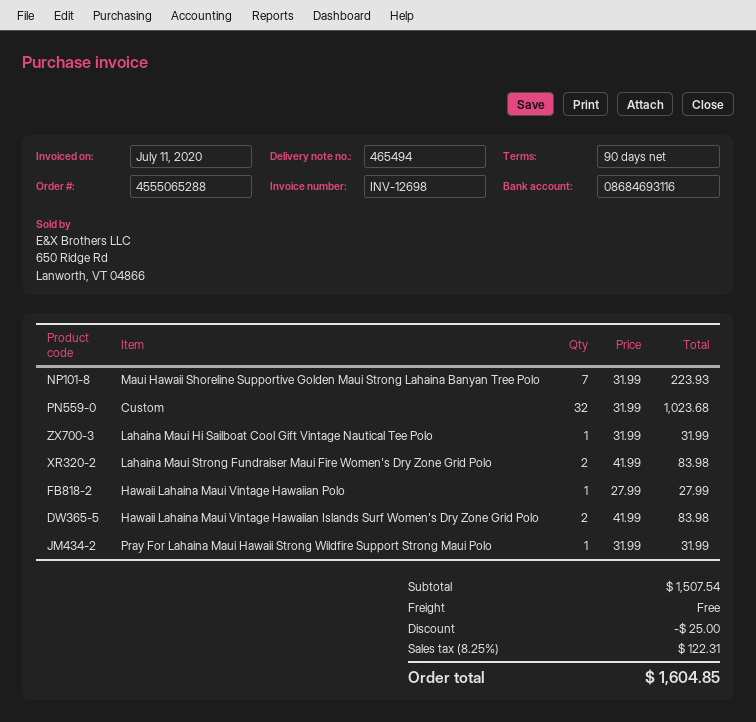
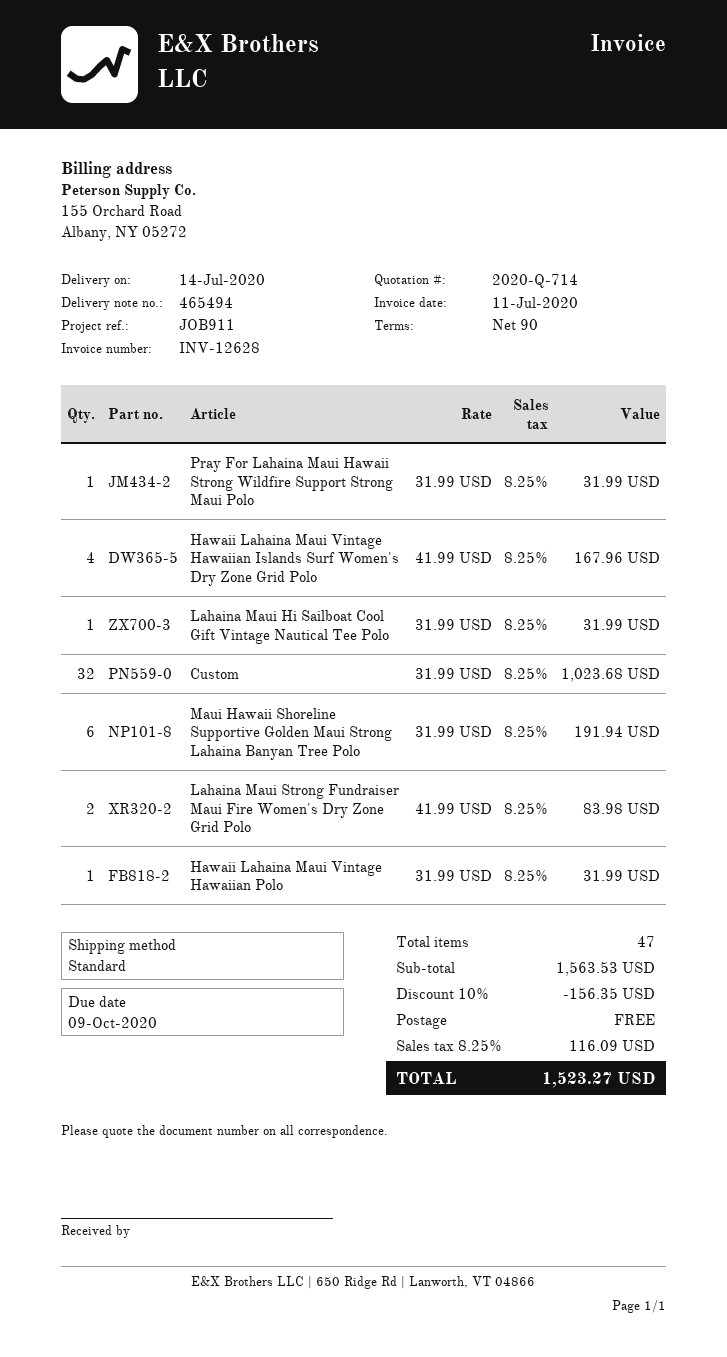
invoice number: INV-12698 -> INV-12628
Maui Hawaii Shoreline Supportive Golden Maui Strong Lahaina Banyan Tree Polo: 7 x 31.99 = 223.93 -> 6 x 31.99 = 191.94
Hawaii Lahaina Maui Vintage Hawaiian Polo: 1 x 27.99 = 27.99 -> 1 x 31.99 = 31.99
Hawaii Lahaina Maui Vintage Hawaiian Islands Surf Women's Dry Zone Grid Polo: 2 x 41.99 = 83.98 -> 4 x 41.99 = 167.96
subtotal: 1507.54 -> 1563.53
discount: 25.00 -> 156.35
tax: 8.25% = 122.31 -> 8.25% = 116.09
total: 1604.85 -> 1523.27

